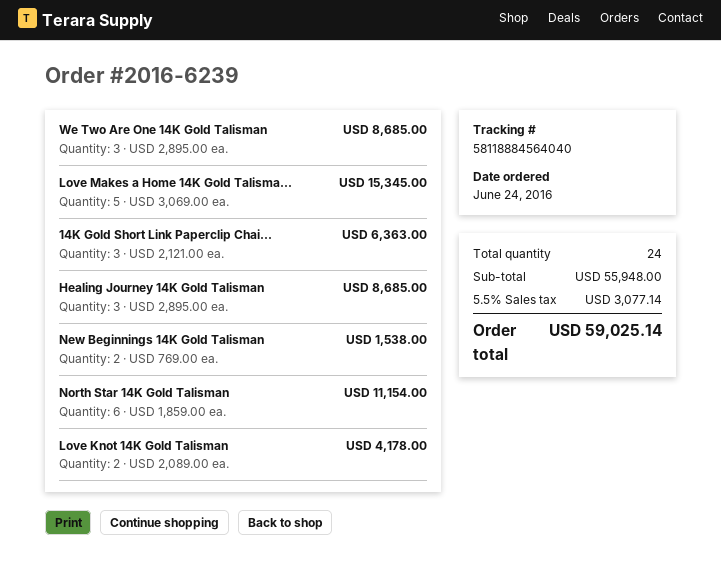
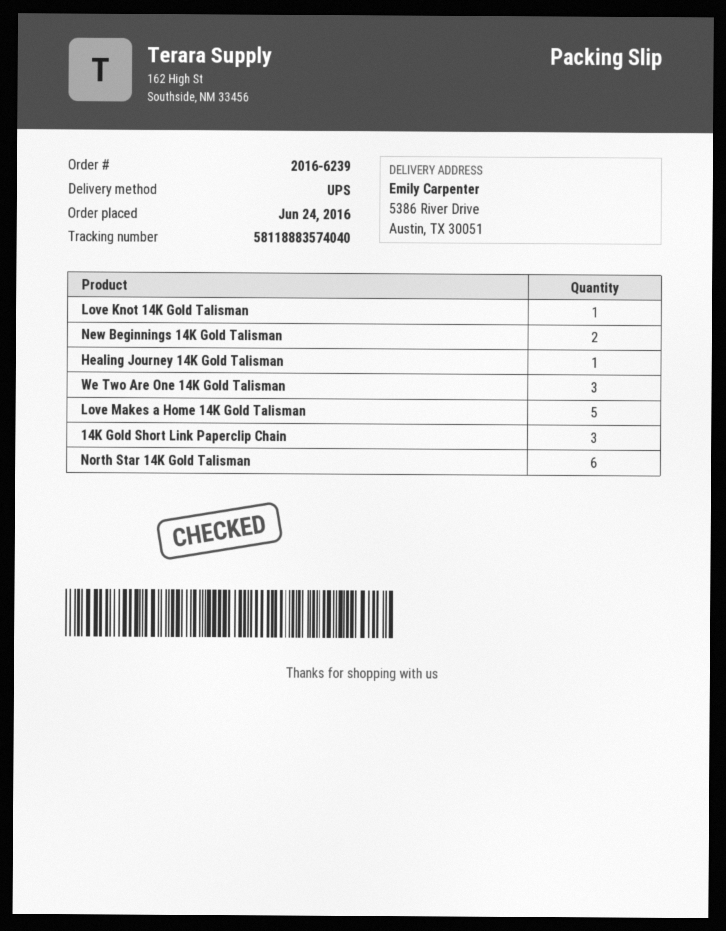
tracking number: 58118884564040 -> 58118883574040
Healing Journey 14K Gold Talisman: 3 -> 1
Love Knot 14K Gold Talisman: 2 -> 1

